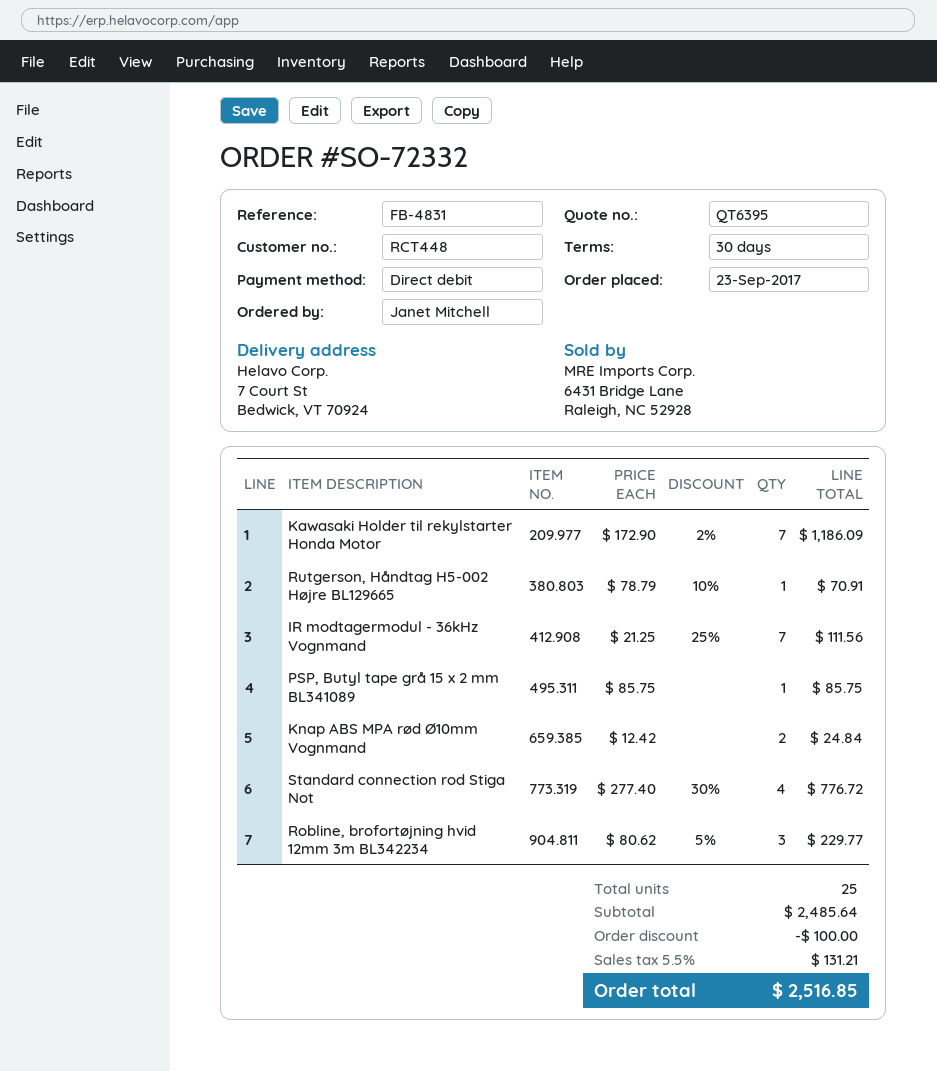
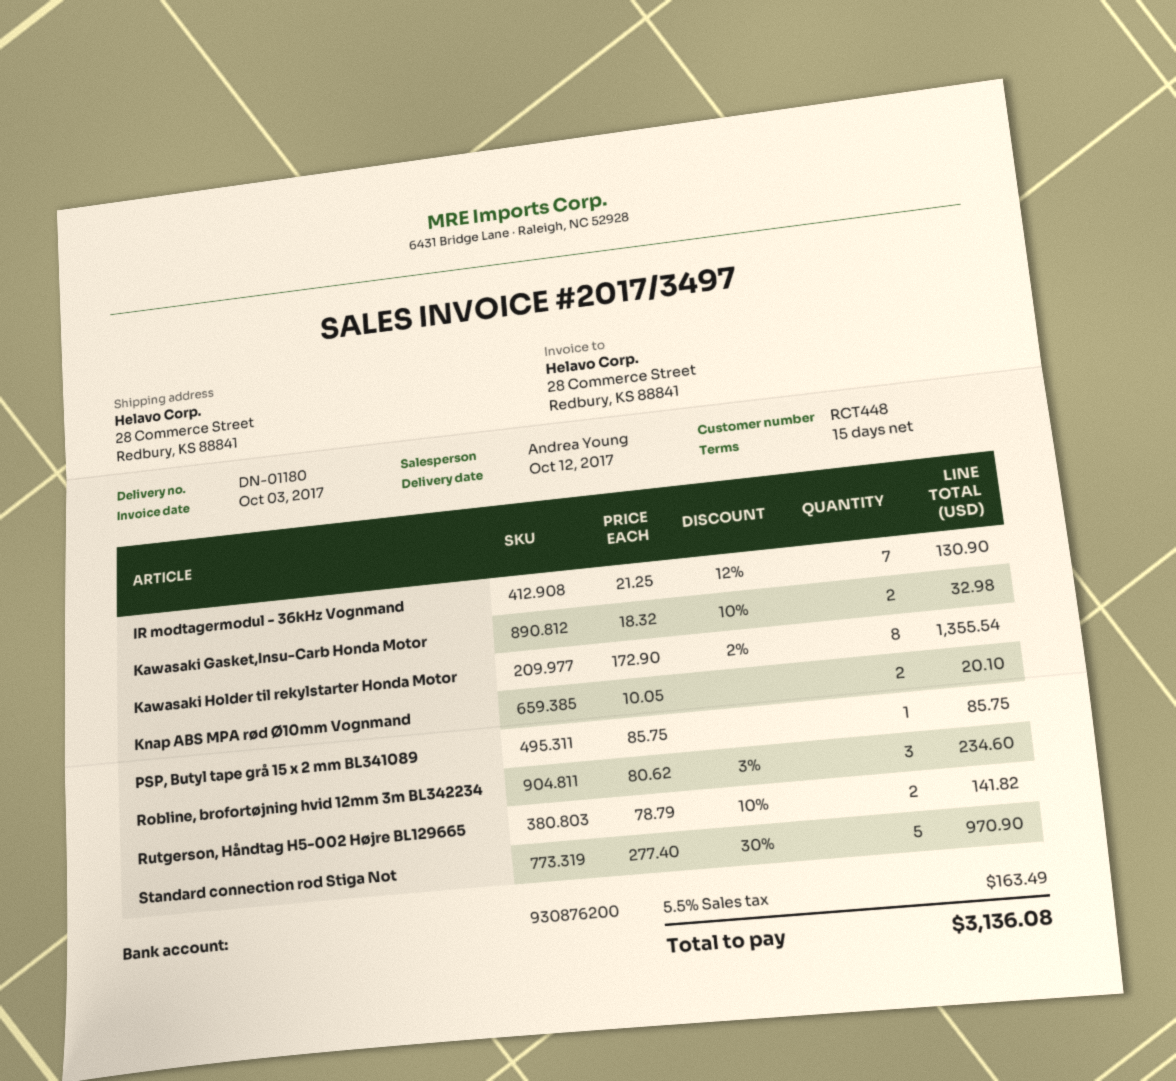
payment terms: 30 days -> 15 days
ship to: 7 Court St, Bedwick, VT 70924 -> 28 Commerce Street, Redbury, KS 88841
Kawasaki Holder til rekylstarter Honda Motor: 7 x 172.90 - 2% = 1186.09 -> 8 x 172.90 - 2% = 1355.54
Rutgerson, Håndtag H5-002 Højre BL129665: 1 x 78.79 - 10% = 70.91 -> 2 x 78.79 - 10% = 141.82
IR modtagermodul - 36kHz Vognmand: 7 x 21.25 - 25% = 111.56 -> 7 x 21.25 - 12% = 130.90
Knap ABS MPA rød Ø10mm Vognmand: 2 x 12.42 = 24.84 -> 2 x 10.05 = 20.10
Standard connection rod Stiga Not: 4 x 277.40 - 30% = 776.72 -> 5 x 277.40 - 30% = 970.90
Robline, brofortøjning hvid 12mm 3m BL342234: 3 x 80.62 - 5% = 229.77 -> 3 x 80.62 - 3% = 234.60
Kawasaki Gasket,Insu-Carb Honda Motor: none -> 2 x 18.32 - 10% = 32.98
discount: 100.00 -> none
tax: 5.5% = 131.21 -> 5.5% = 163.49
total: 2516.85 -> 3136.08

